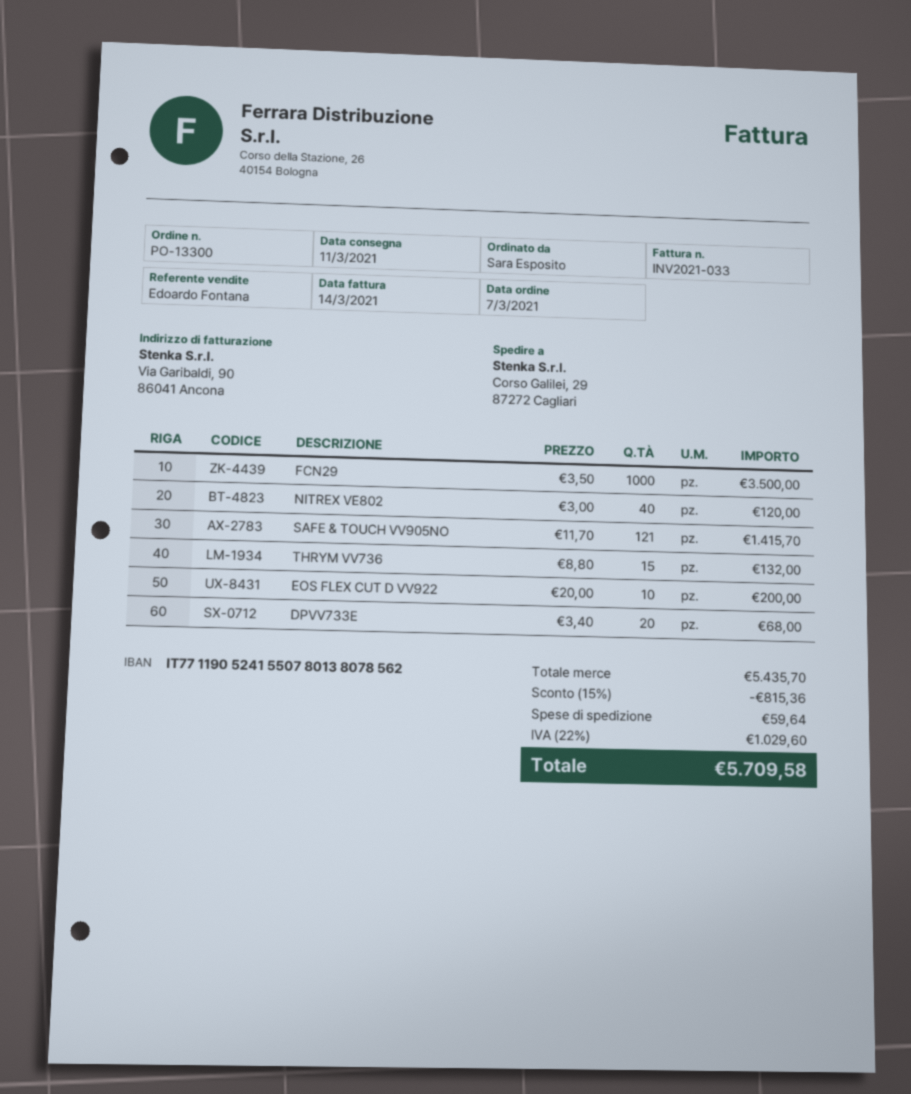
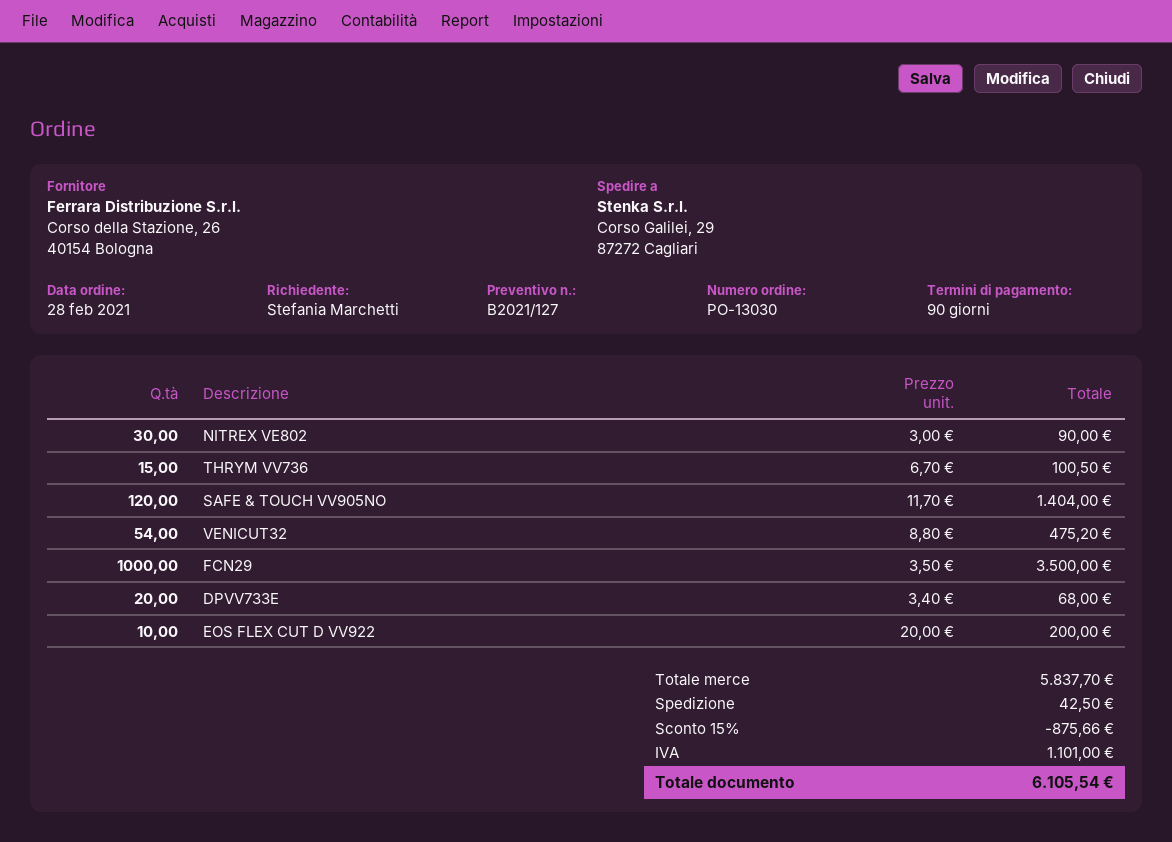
order number: PO-13300 -> PO-13030
order date: 2021-03-07 -> 2021-02-28
ordered by: Sara Esposito -> Stefania Marchetti
NITREX VE802: 40 x 3.00 = 120.00 -> 30 x 3.00 = 90.00
SAFE & TOUCH VV905NO: 121 x 11.70 = 1415.70 -> 120 x 11.70 = 1404.00
THRYM VV736: 15 x 8.80 = 132.00 -> 15 x 6.70 = 100.50
VENICUT32: none -> 54 x 8.80 = 475.20
subtotal: 5435.70 -> 5837.70
discount: 15% = 815.36 -> 15% = 875.66
shipping: 59.64 -> 42.50
tax: 1029.60 -> 1101.00
total: 5709.58 -> 6105.54

